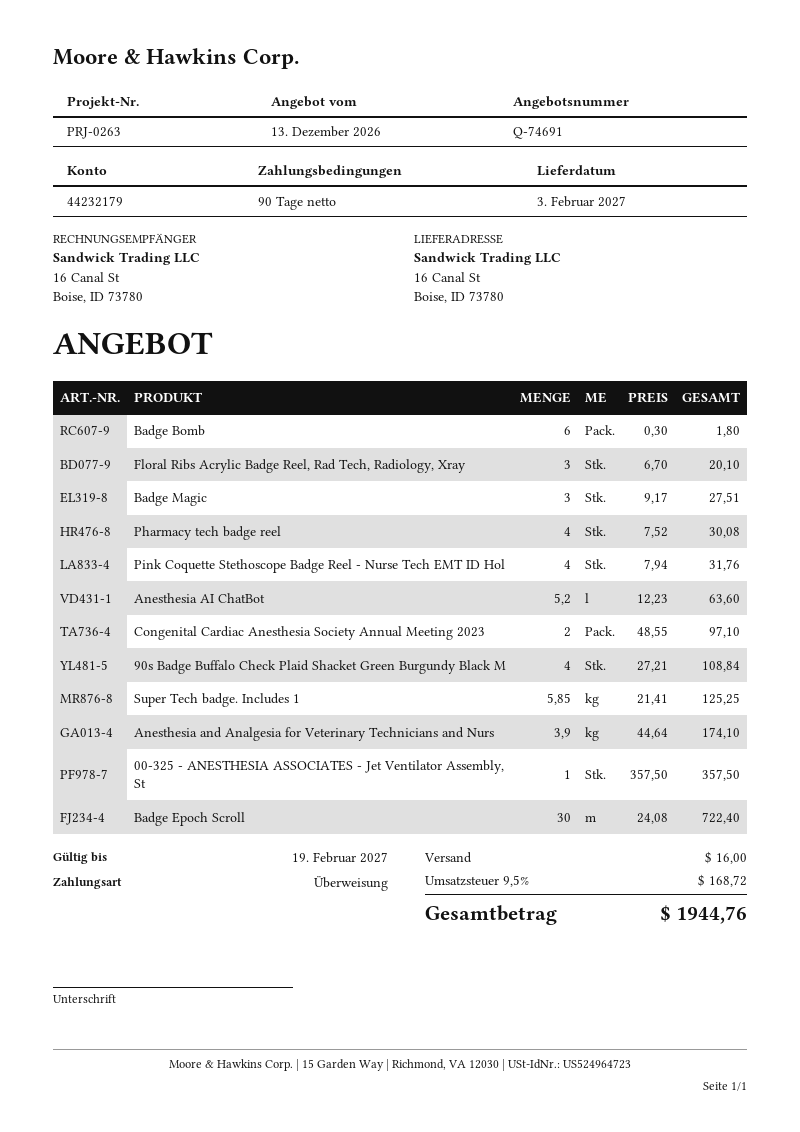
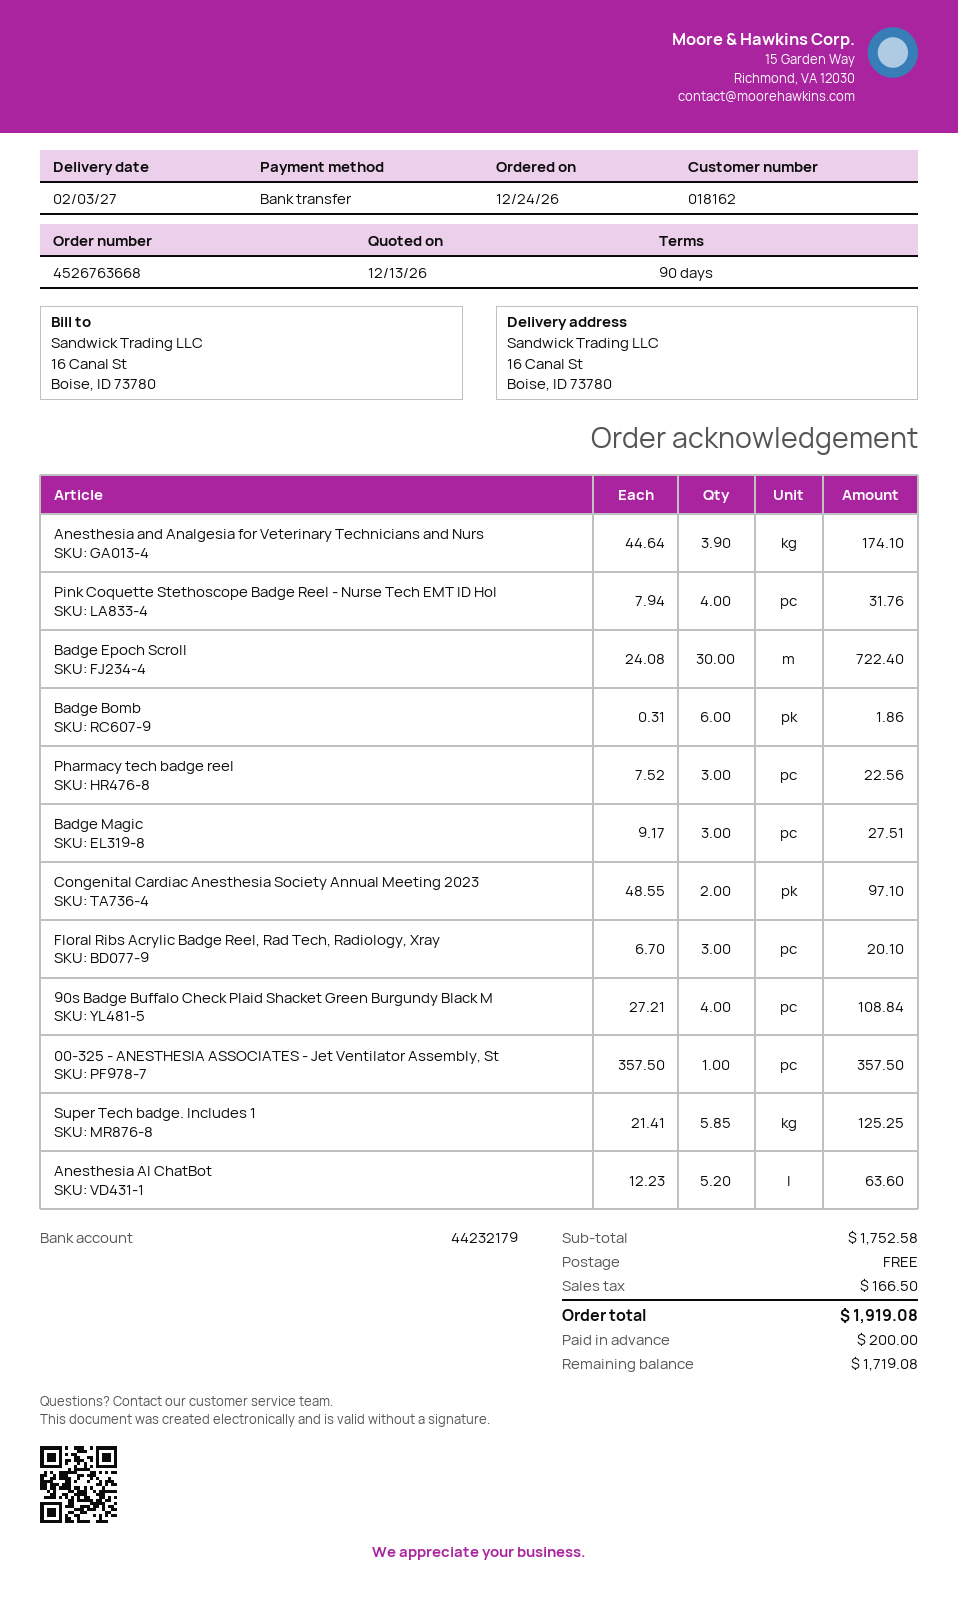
Badge Bomb: 6 x 0.30 = 1.80 -> 6 x 0.31 = 1.86
Pharmacy tech badge reel: 4 x 7.52 = 30.08 -> 3 x 7.52 = 22.56
shipping: 16.00 -> 0.00
tax: 168.72 -> 166.50
total: 1944.76 -> 1919.08

